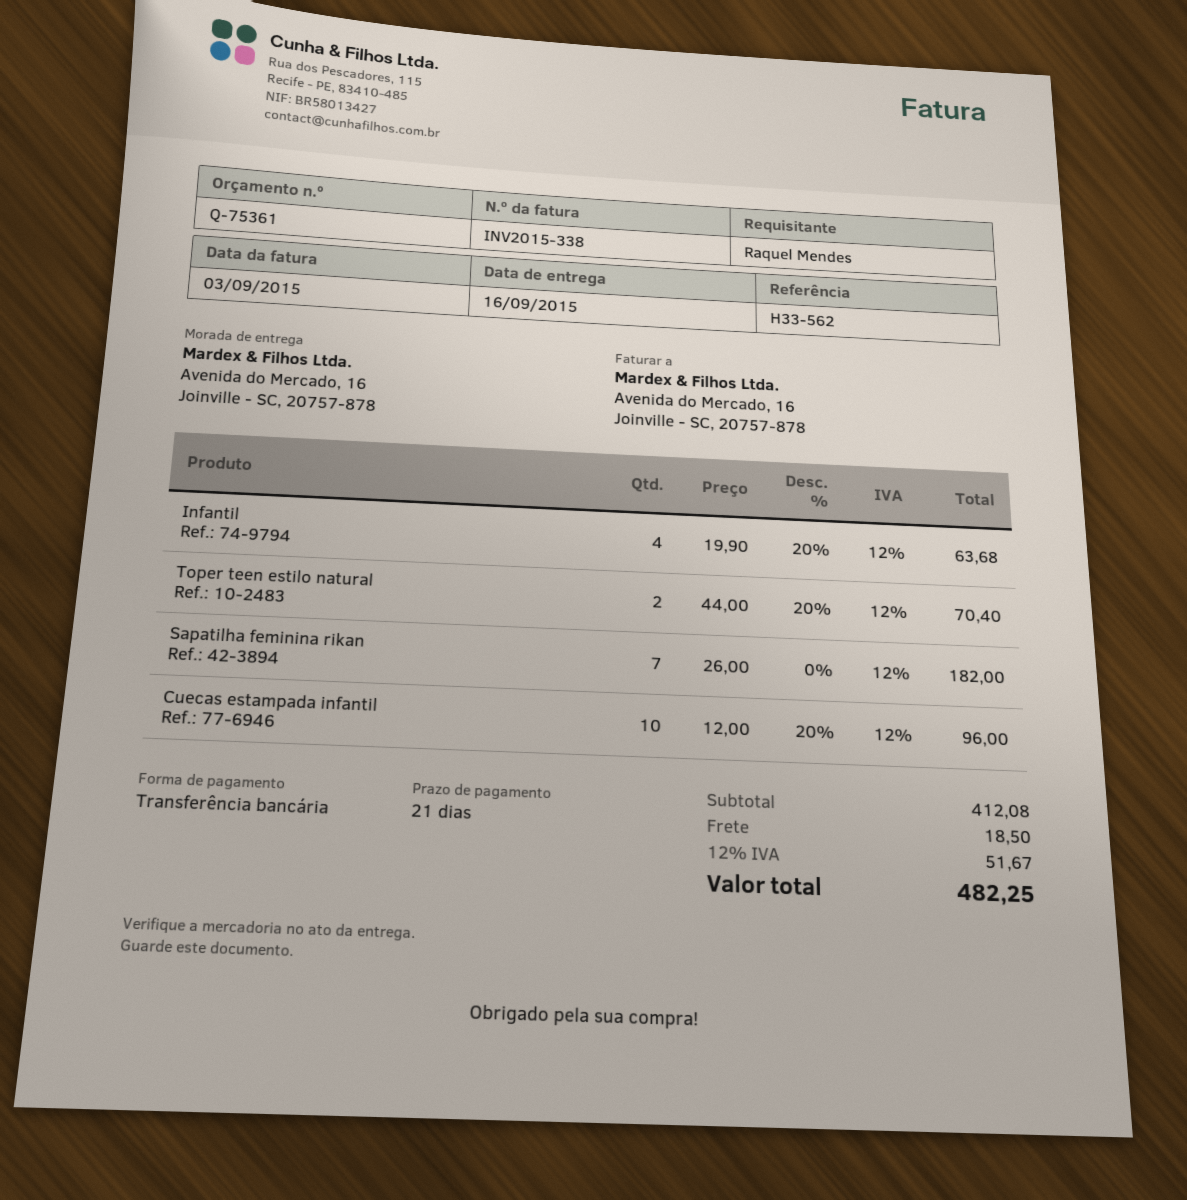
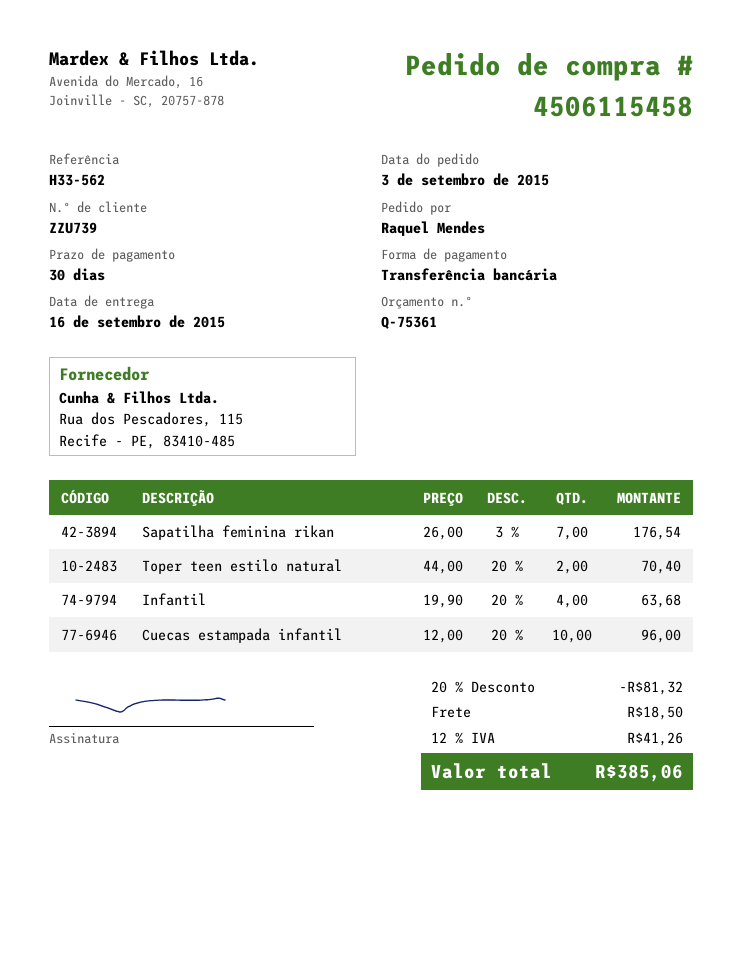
payment terms: 21 days -> 30 days
Sapatilha feminina rikan: 7 x 26.00 = 182.00 -> 7 x 26.00 - 3% = 176.54
discount: none -> 20% = 81.32
tax: 12% = 51.67 -> 12% = 41.26
total: 482.25 -> 385.06

